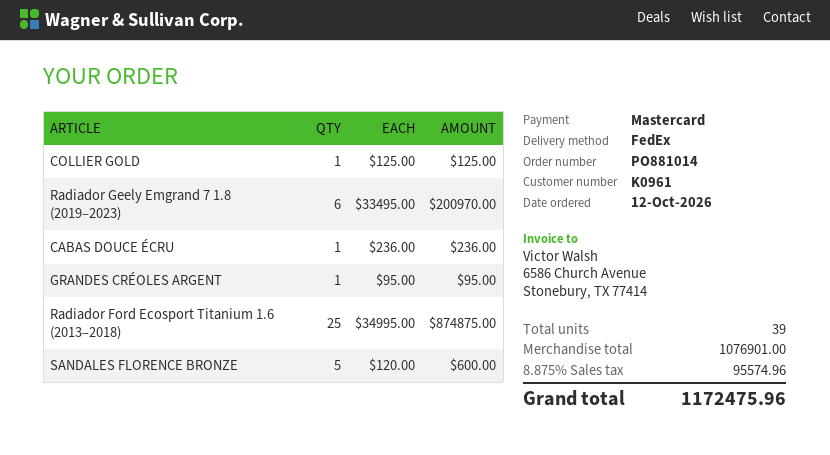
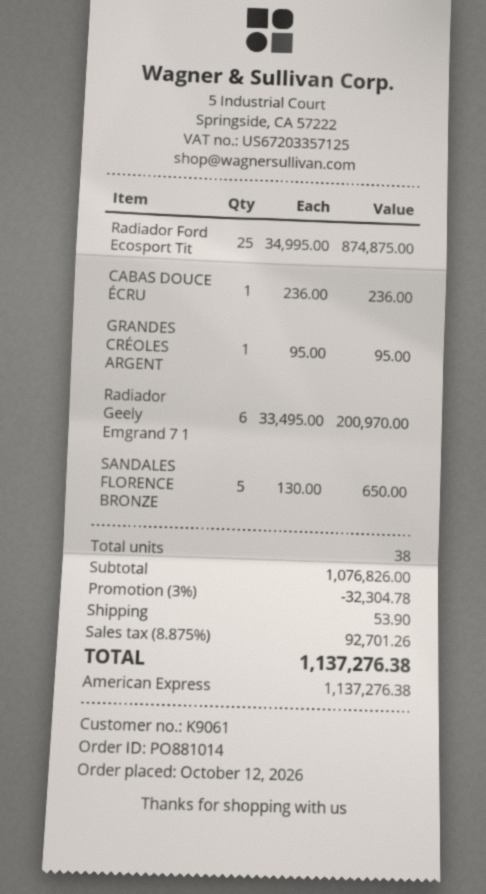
customer number: K0961 -> K9061
payment method: Mastercard -> American Express
COLLIER GOLD: 1 x 125.00 = 125.00 -> none
SANDALES FLORENCE BRONZE: 5 x 120.00 = 600.00 -> 5 x 130.00 = 650.00
total quantity: 39 -> 38
subtotal: 1076901.00 -> 1076826.00
discount: none -> 3% = 32304.78
shipping: none -> 53.90
tax: 8.875% = 95574.96 -> 8.875% = 92701.26
total: 1172475.96 -> 1137276.38

